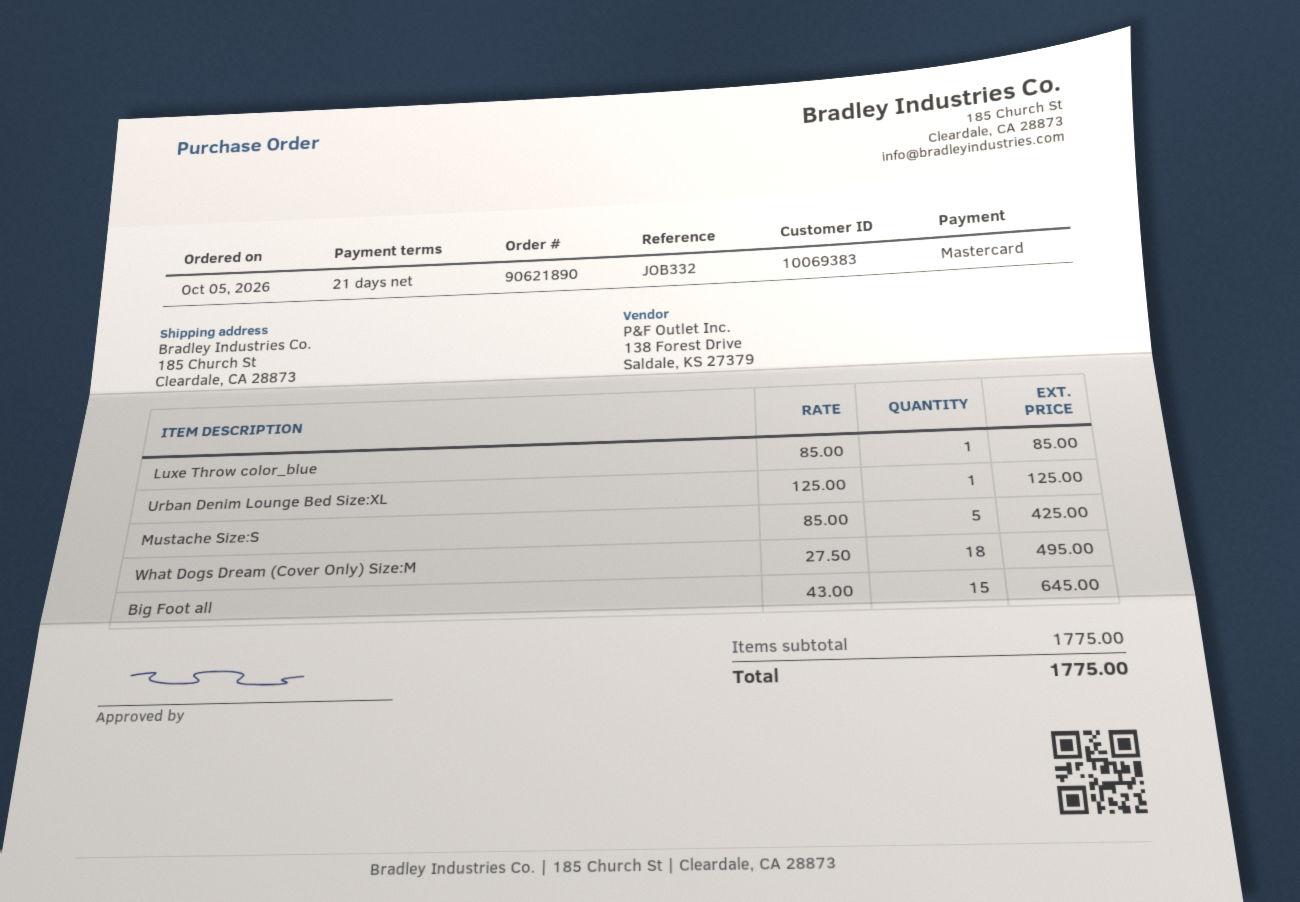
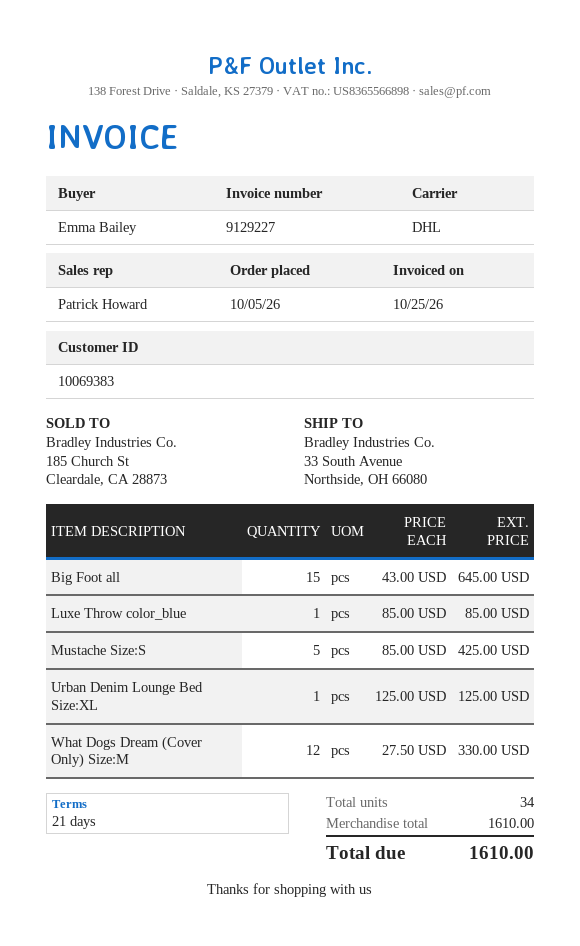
ship to: 185 Church St, Cleardale, CA 28873 -> 33 South Avenue, Northside, OH 66080
What Dogs Dream (Cover Only) Size:M: 18 x 27.50 = 495.00 -> 12 x 27.50 = 330.00
subtotal: 1775.00 -> 1610.00
total: 1775.00 -> 1610.00

